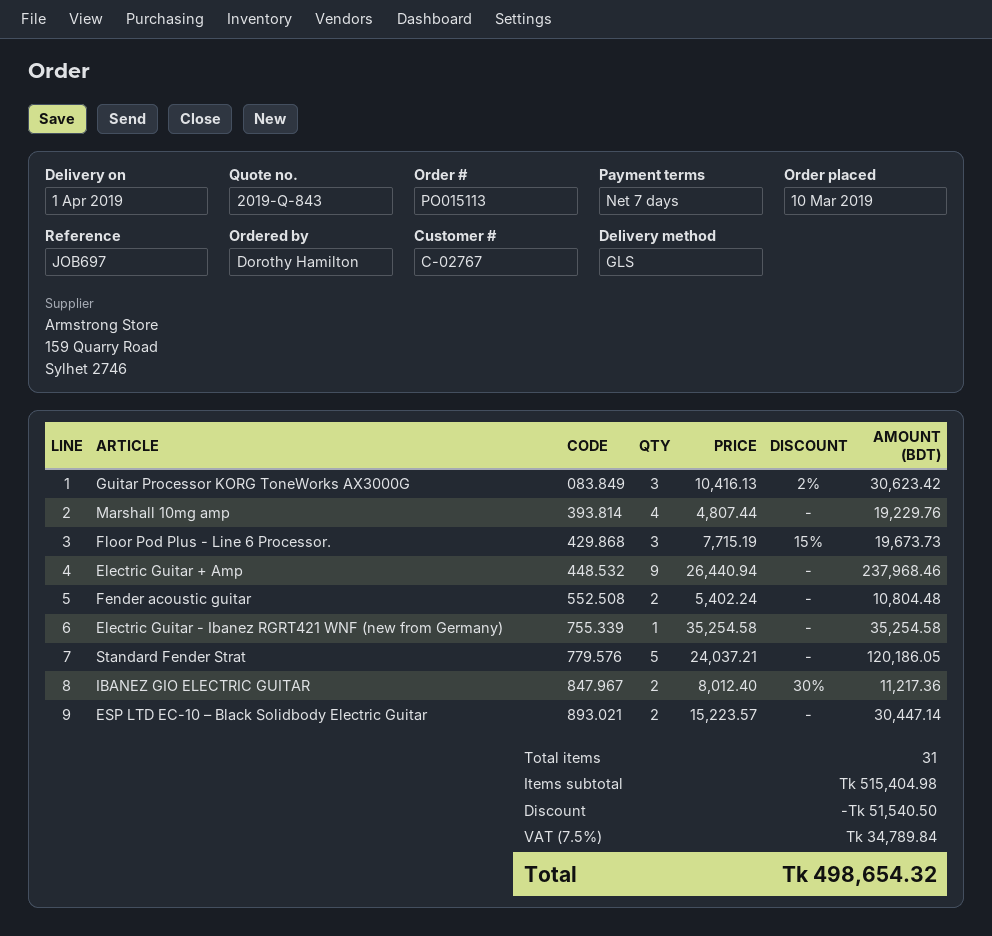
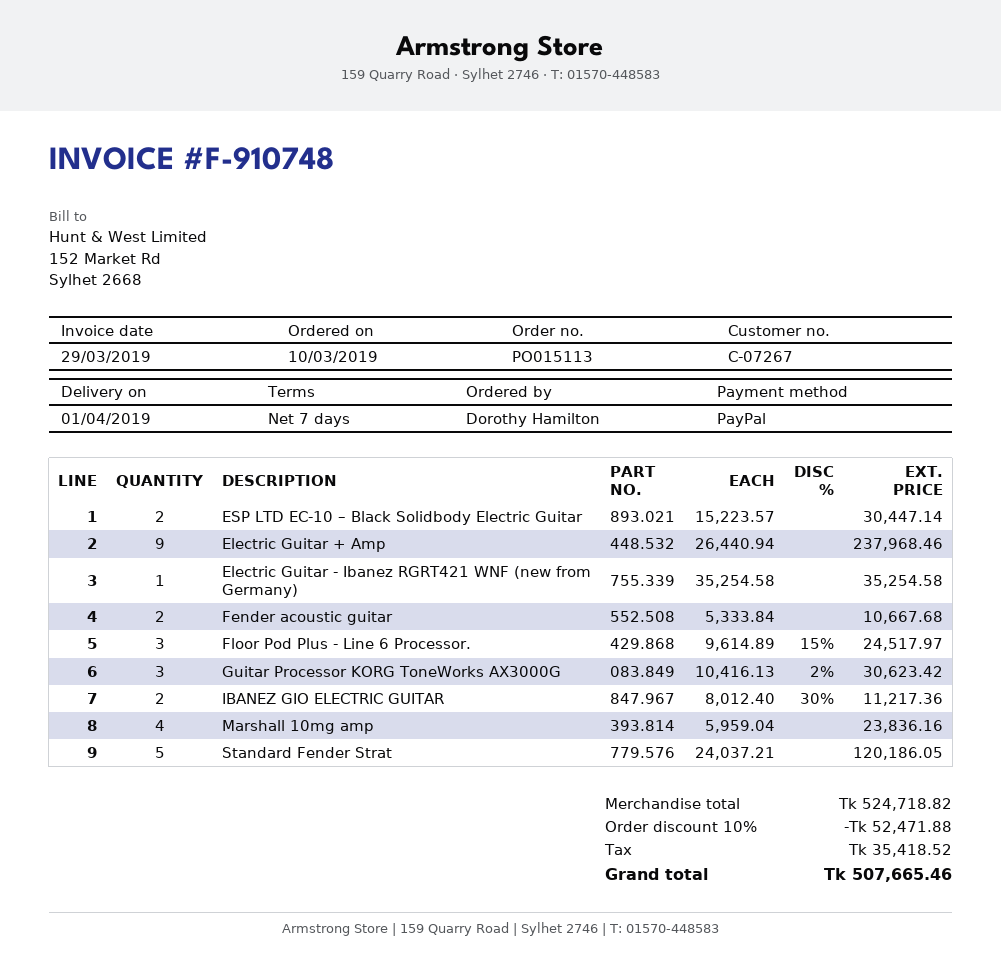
customer number: C-02767 -> C-07267
Marshall 10mg amp: 4 x 4807.44 = 19229.76 -> 4 x 5959.04 = 23836.16
Floor Pod Plus - Line 6 Processor.: 3 x 7715.19 - 15% = 19673.73 -> 3 x 9614.89 - 15% = 24517.97
Fender acoustic guitar: 2 x 5402.24 = 10804.48 -> 2 x 5333.84 = 10667.68
subtotal: 515404.98 -> 524718.82
discount: 51540.50 -> 52471.88
tax: 34789.84 -> 35418.52
total: 498654.32 -> 507665.46

